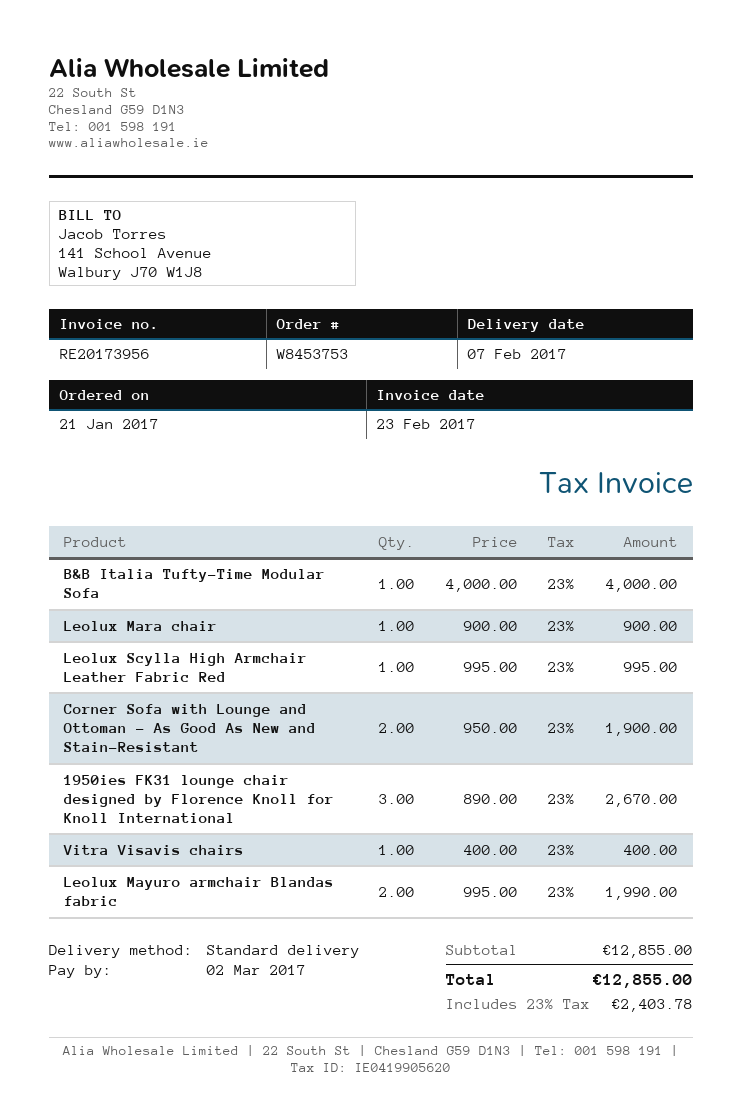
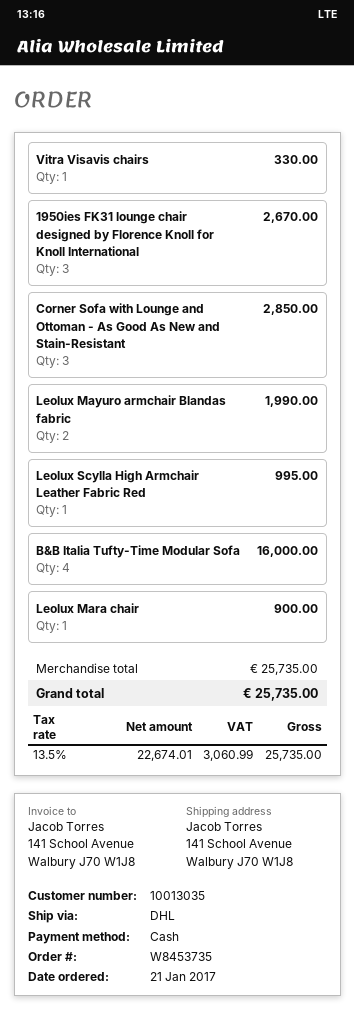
order number: W8453753 -> W8453735
shipping method: standard -> DHL
B&B Italia Tufty-Time Modular Sofa: 1 for 4000.00 -> 4 for 16000.00
Corner Sofa with Lounge and Ottoman - As Good As New and Stain-Resistant: 2 for 1900.00 -> 3 for 2850.00
Vitra Visavis chairs: 1 for 400.00 -> 1 for 330.00
subtotal: 12855.00 -> 25735.00
tax: 23% = 2403.78 -> 13.5% = 3060.99
total: 12855.00 -> 25735.00

